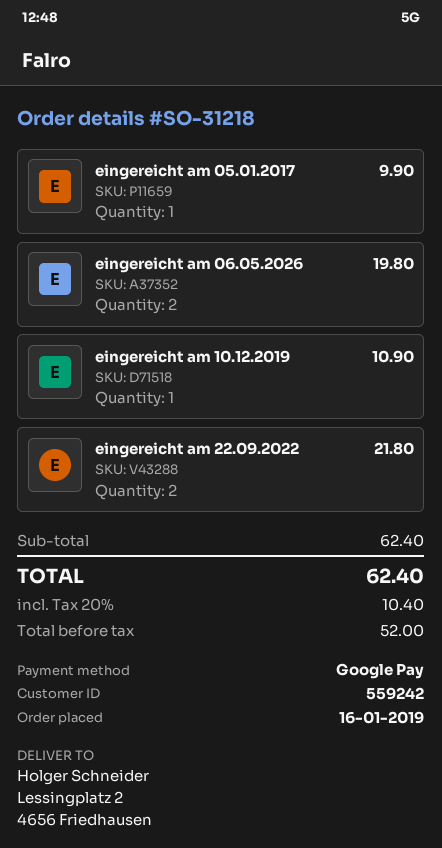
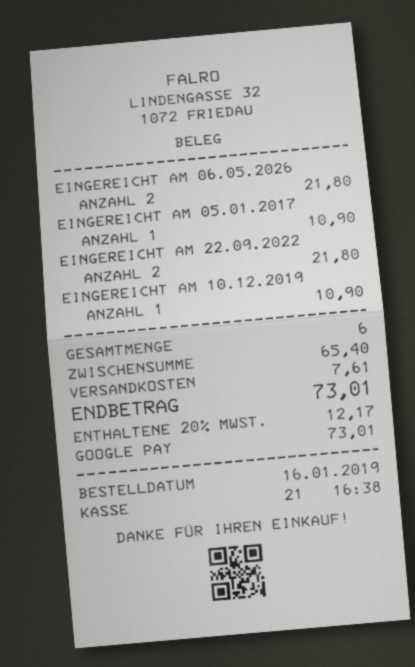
eingereicht am 05.01.2017: 1 for 9.90 -> 1 for 10.90
eingereicht am 06.05.2026: 2 for 19.80 -> 2 for 21.80
subtotal: 62.40 -> 65.40
shipping: none -> 7.61
tax: 20% = 10.40 -> 20% = 12.17
total: 62.40 -> 73.01

